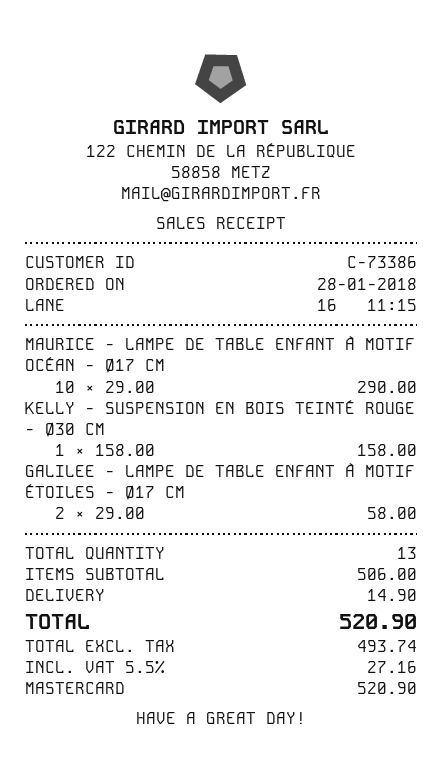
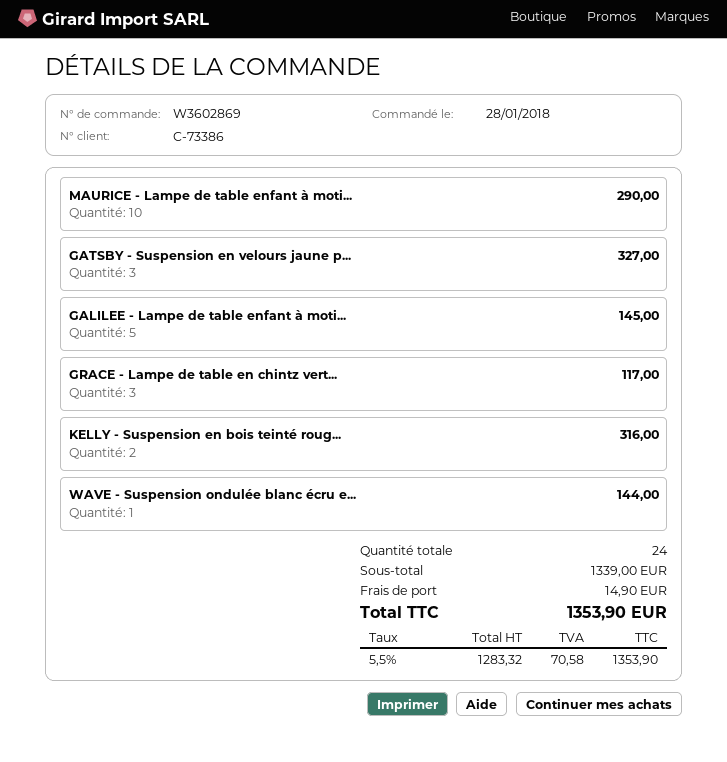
KELLY - SUSPENSION EN BOIS TEINTÉ ROUGE - Ø30 CM: 1 for 158.00 -> 2 for 316.00
GALILEE - LAMPE DE TABLE ENFANT À MOTIF ÉTOILES - Ø17 CM: 2 for 58.00 -> 5 for 145.00
GATSBY - Suspension en velours jaune p...: none -> 3 for 327.00
GRACE - Lampe de table en chintz vert...: none -> 3 for 117.00
WAVE - Suspension ondulée blanc écru e...: none -> 1 for 144.00
total quantity: 13 -> 24
subtotal: 506.00 -> 1339.00
net: 493.74 -> 1283.32
tax: 5.5% = 27.16 -> 5.5% = 70.58
total: 520.90 -> 1353.90

